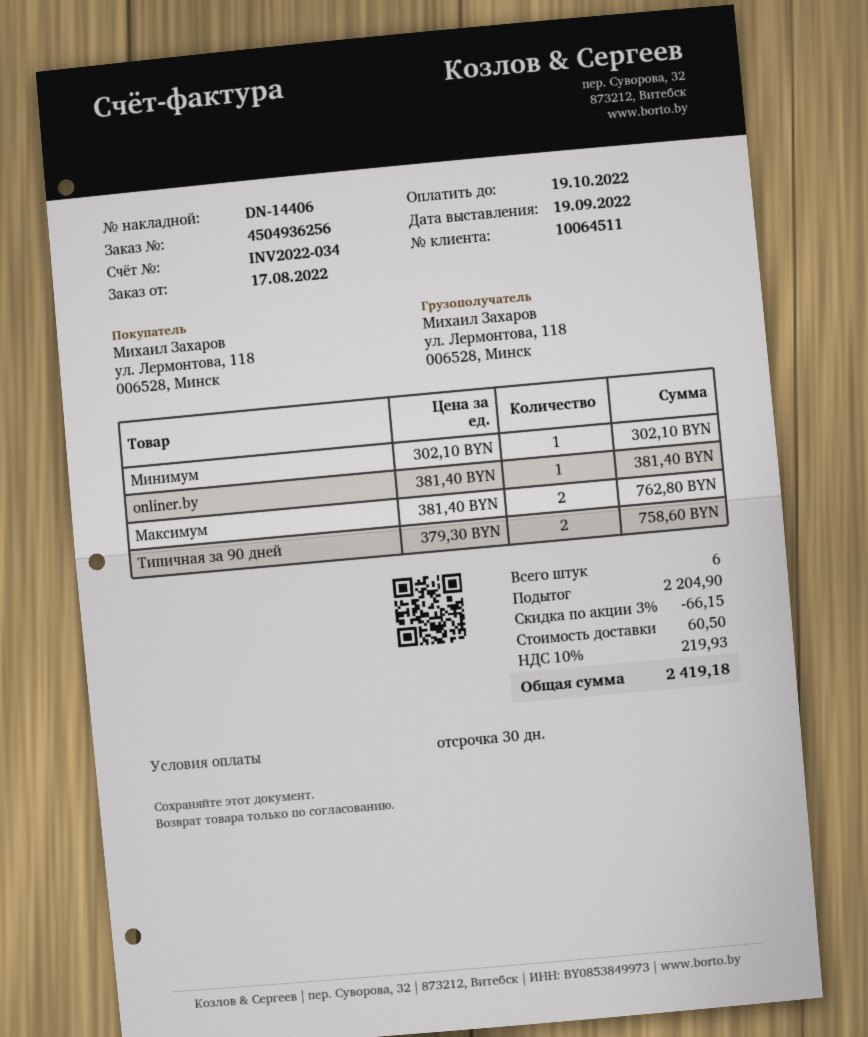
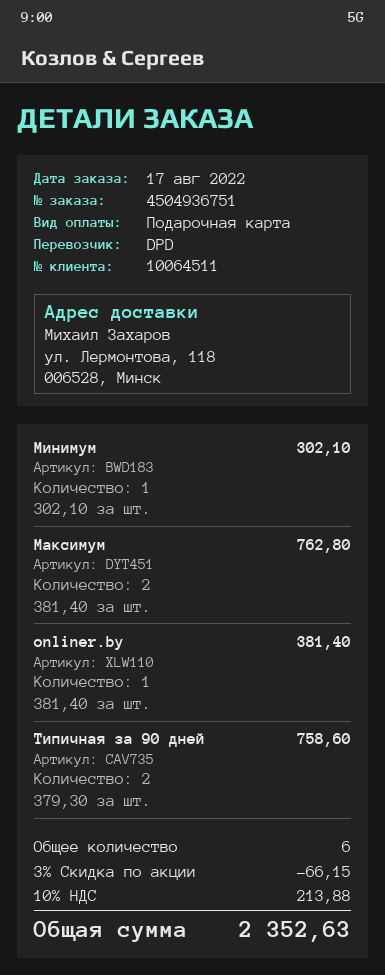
order number: 4504936256 -> 4504936751
shipping: 60.50 -> none
tax: 10% = 219.93 -> 10% = 213.88
total: 2419.18 -> 2352.63

